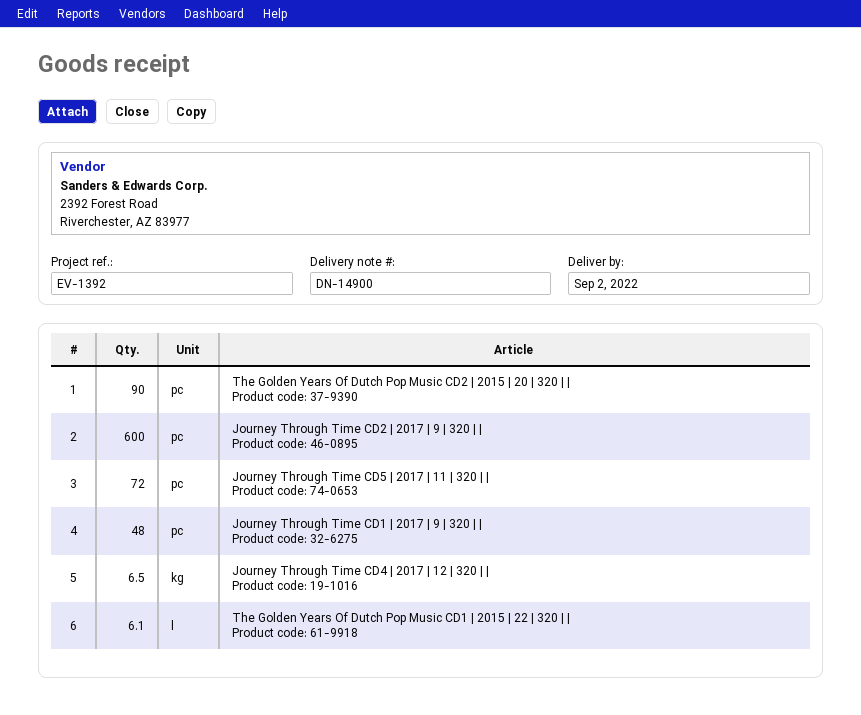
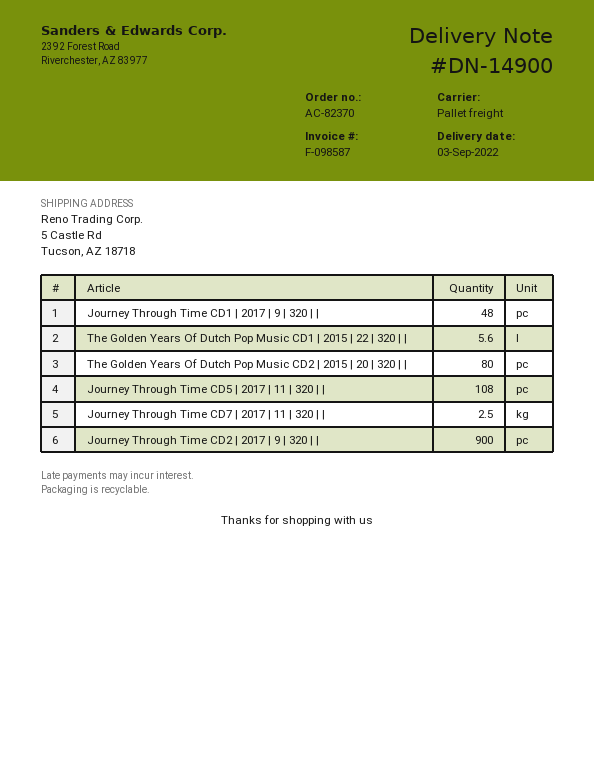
delivery date: 2022-09-02 -> 2022-09-03
The Golden Years Of Dutch Pop Music CD2 | 2015 | 20 | 320 | |: 90 -> 80
Journey Through Time CD2 | 2017 | 9 | 320 | |: 600 -> 900
Journey Through Time CD5 | 2017 | 11 | 320 | |: 72 -> 108
Journey Through Time CD4 | 2017 | 12 | 320 | |: 6.5 -> none
The Golden Years Of Dutch Pop Music CD1 | 2015 | 22 | 320 | |: 6.1 -> 5.6
Journey Through Time CD7 | 2017 | 11 | 320 | |: none -> 2.5

